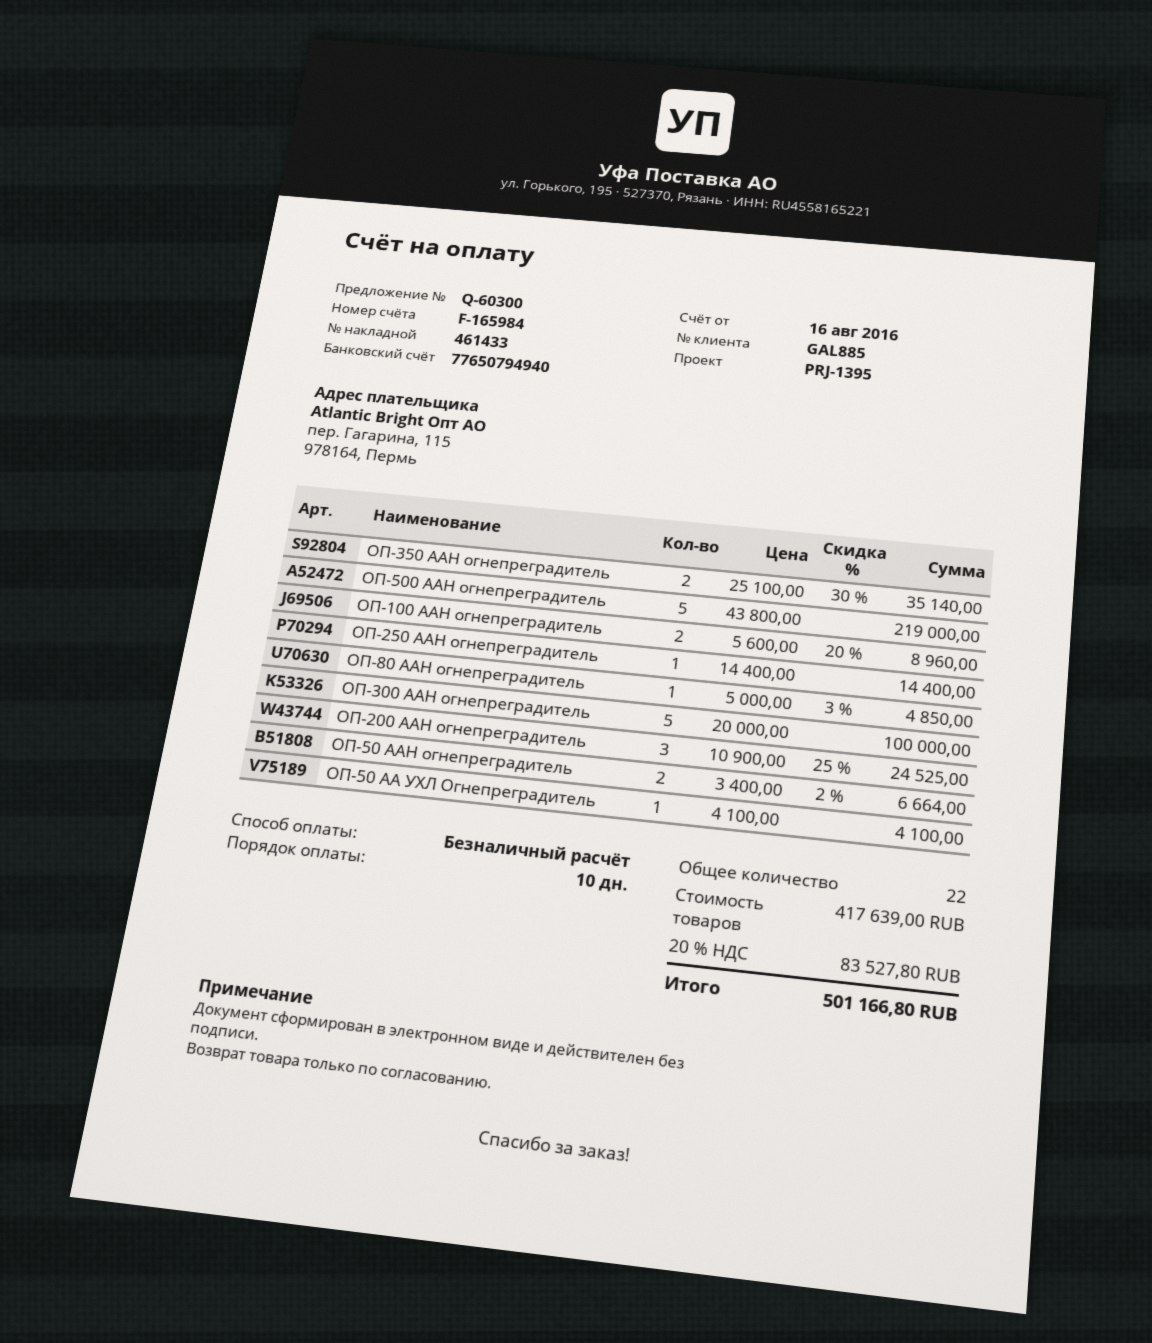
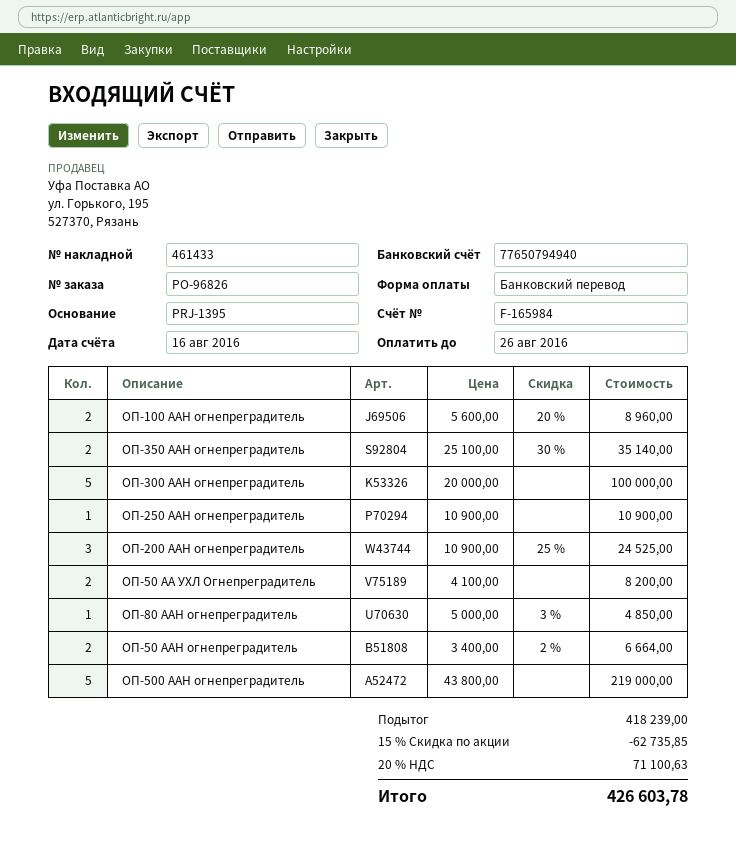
ОП-250 ААН огнепреградитель: 1 x 14400.00 = 14400.00 -> 1 x 10900.00 = 10900.00
ОП-50 АА УХЛ Огнепреградитель: 1 x 4100.00 = 4100.00 -> 2 x 4100.00 = 8200.00
subtotal: 417639.00 -> 418239.00
discount: none -> 15% = 62735.85
tax: 20% = 83527.80 -> 20% = 71100.63
total: 501166.80 -> 426603.78

